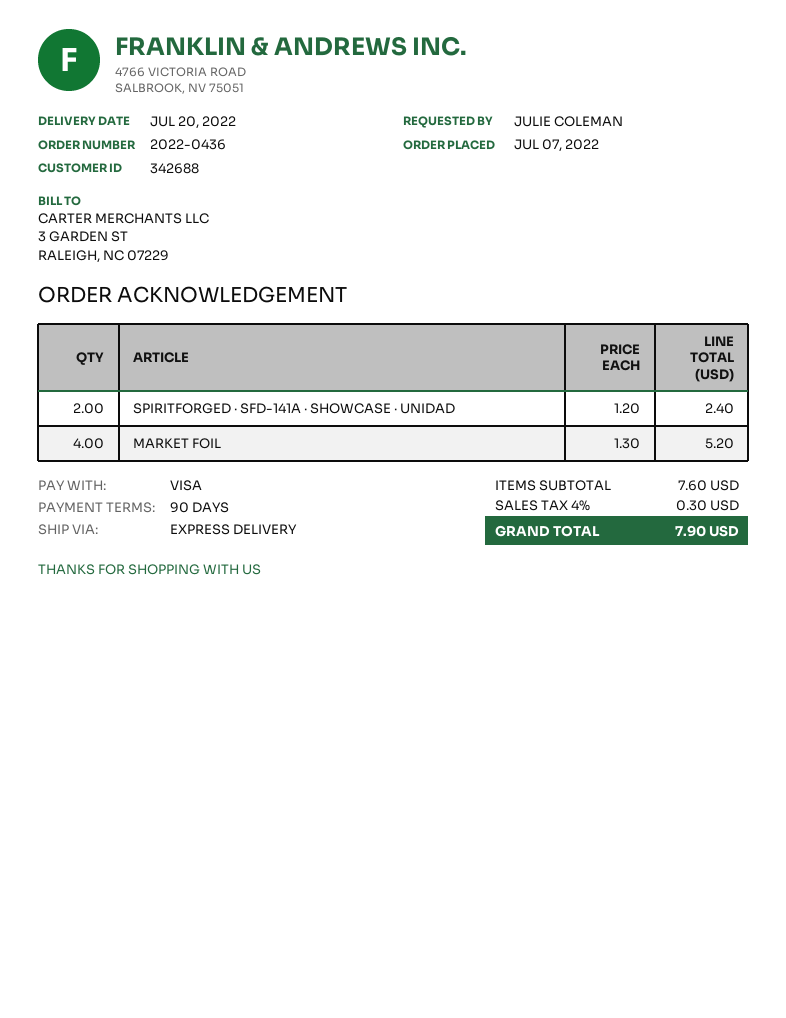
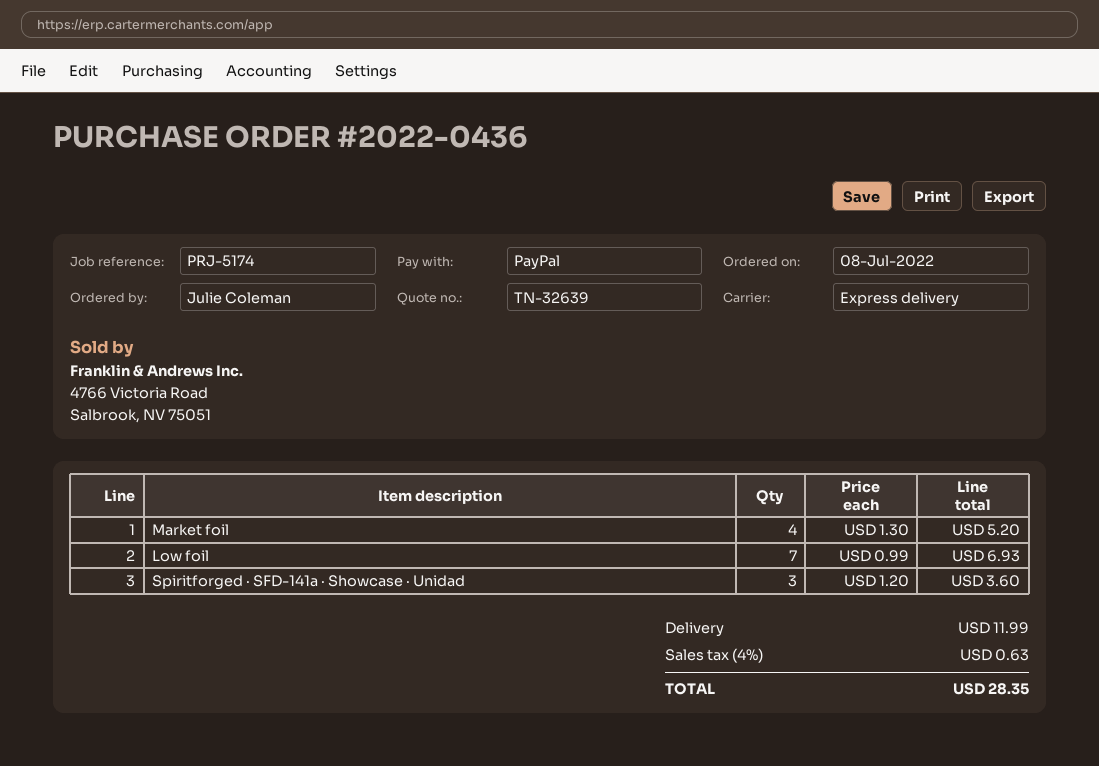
order date: 2022-07-07 -> 2022-07-08
payment method: Visa -> PayPal
SPIRITFORGED · SFD-141A · SHOWCASE · UNIDAD: 2 x 1.20 = 2.40 -> 3 x 1.20 = 3.60
Low foil: none -> 7 x 0.99 = 6.93
shipping: none -> 11.99
tax: 4% = 0.30 -> 4% = 0.63
total: 7.90 -> 28.35

